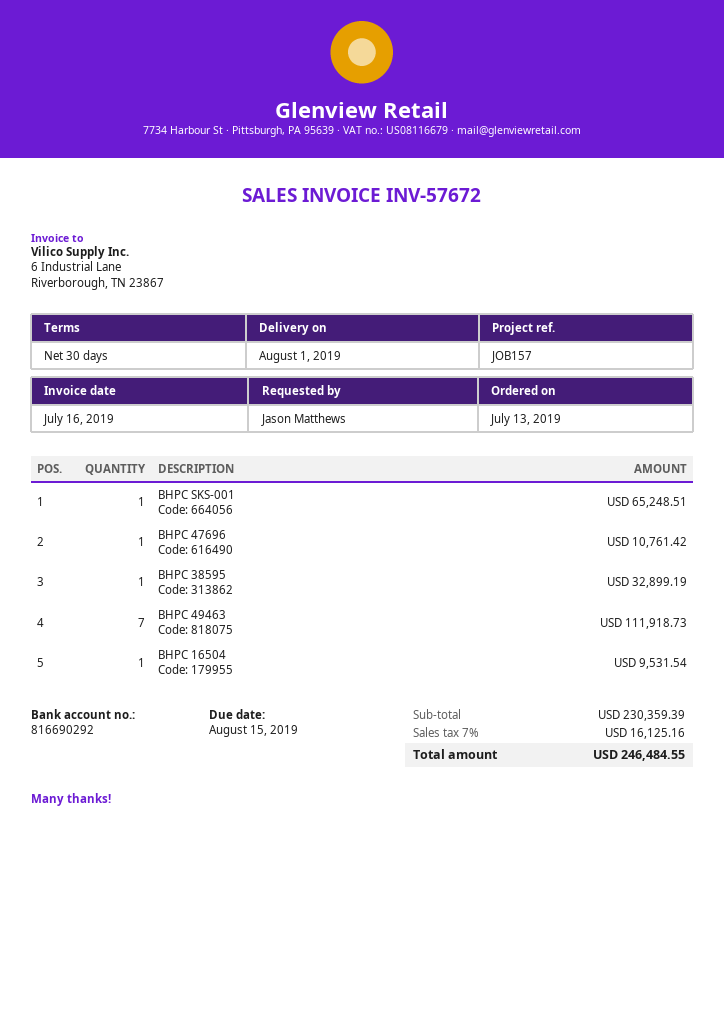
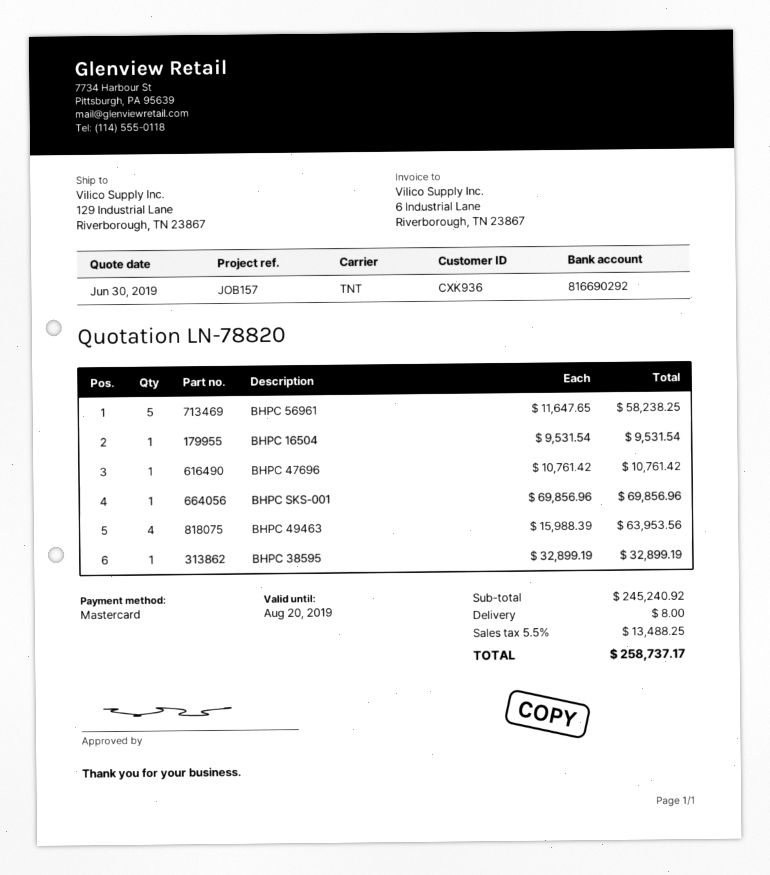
BHPC SKS-001: 1 for 65248.51 -> 1 for 69856.96
BHPC 49463: 7 for 111918.73 -> 4 for 63953.56
BHPC 56961: none -> 5 for 58238.25
subtotal: 230359.39 -> 245240.92
shipping: none -> 8.00
tax: 7% = 16125.16 -> 5.5% = 13488.25
total: 246484.55 -> 258737.17

